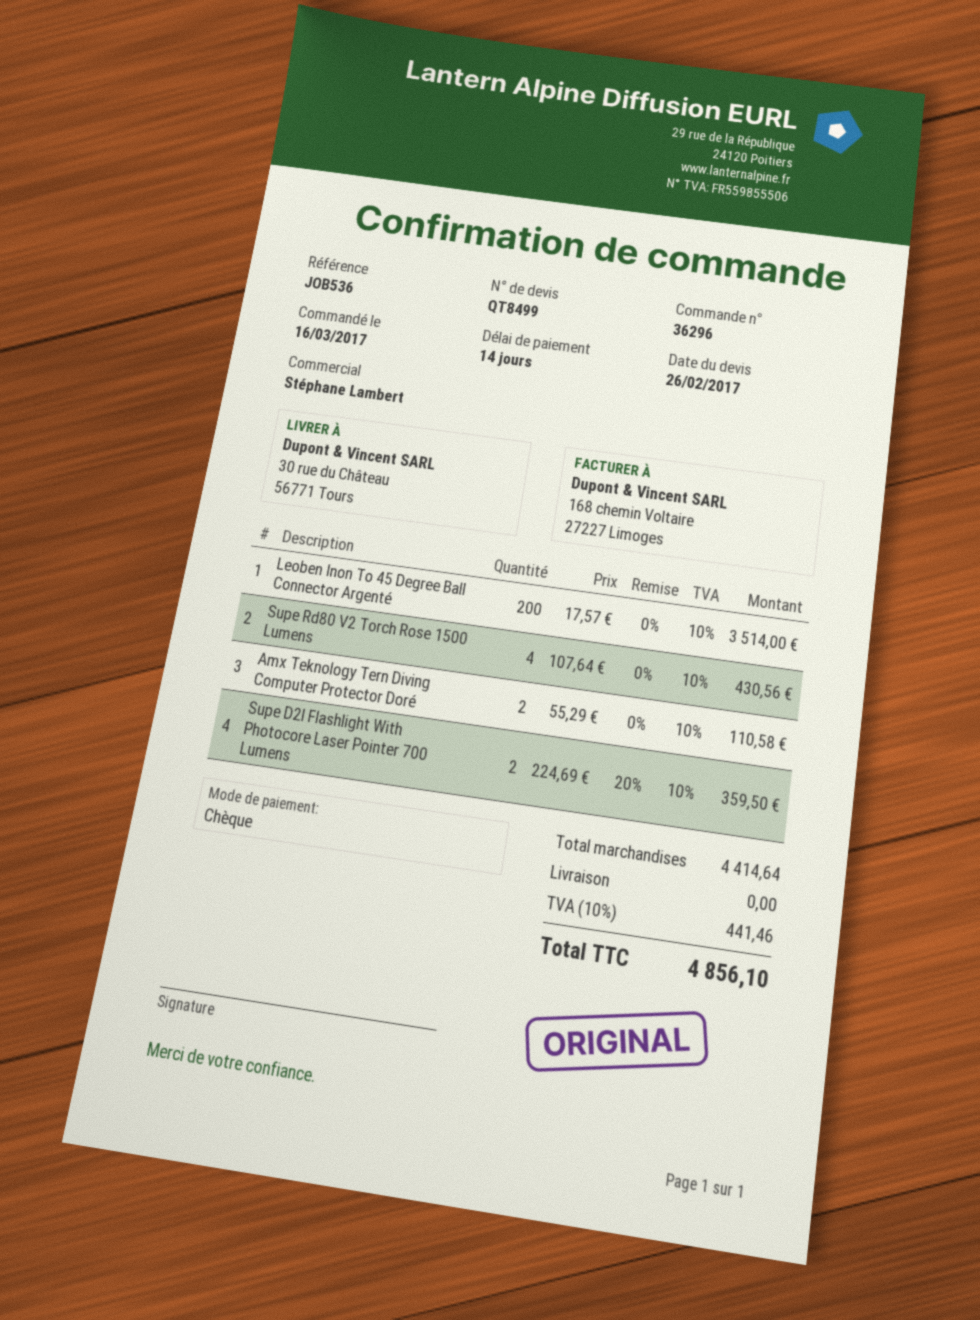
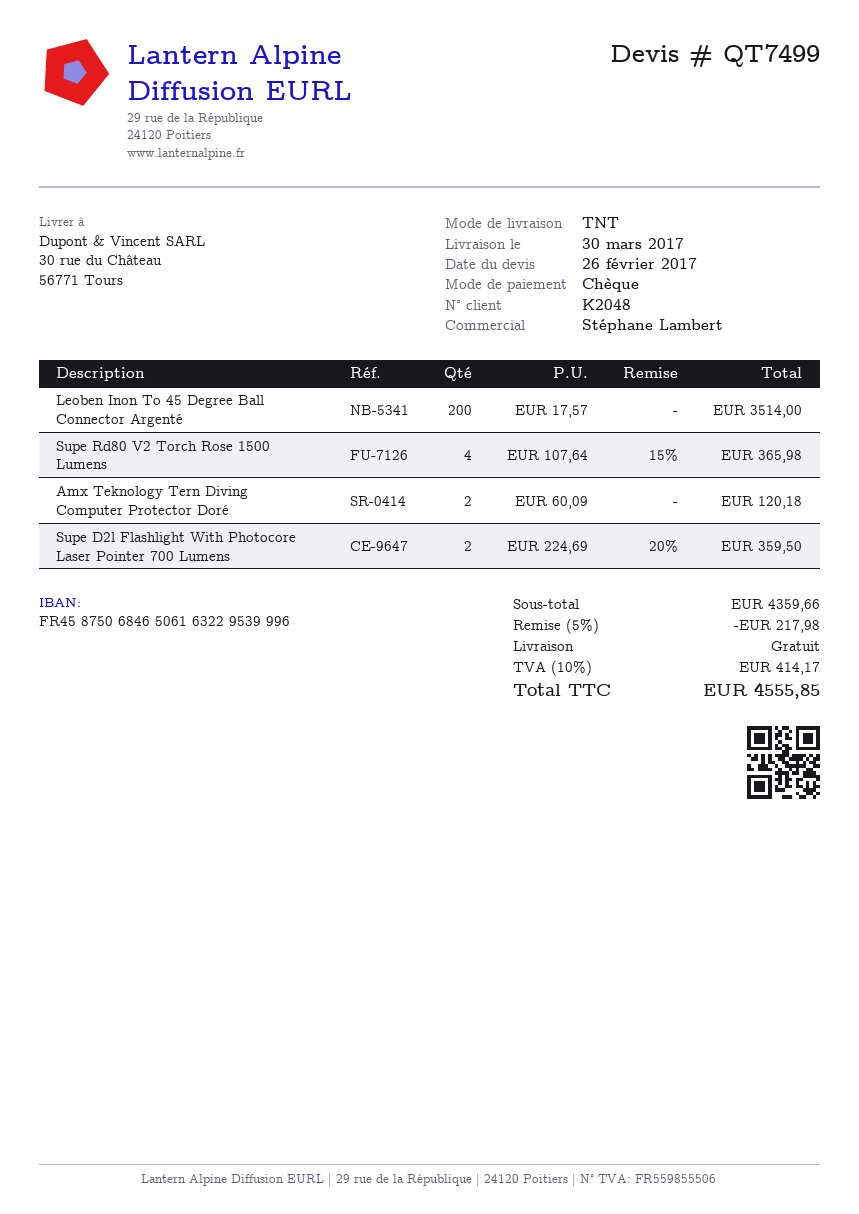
quote number: QT8499 -> QT7499
Supe Rd80 V2 Torch Rose 1500 Lumens: 4 x 107.64 = 430.56 -> 4 x 107.64 - 15% = 365.98
Amx Teknology Tern Diving Computer Protector Doré: 2 x 55.29 = 110.58 -> 2 x 60.09 = 120.18
subtotal: 4414.64 -> 4359.66
discount: none -> 5% = 217.98
tax: 10% = 441.46 -> 10% = 414.17
total: 4856.10 -> 4555.85

